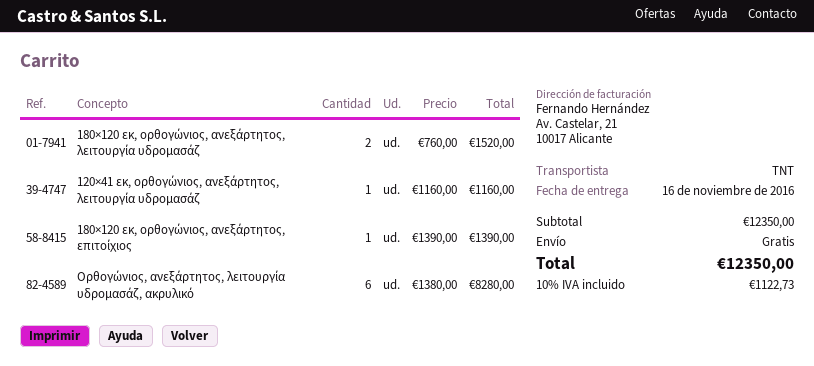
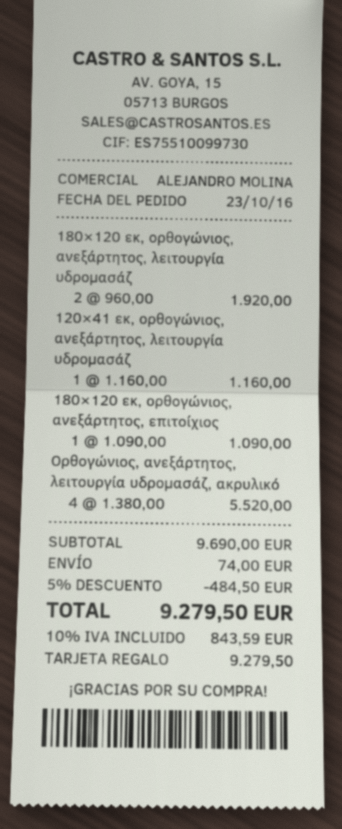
180×120 εκ, ορθογώνιος, ανεξάρτητος, λειτουργία υδρομασάζ: 2 x 760.00 = 1520.00 -> 2 x 960.00 = 1920.00
180×120 εκ, ορθογώνιος, ανεξάρτητος, επιτοίχιος: 1 x 1390.00 = 1390.00 -> 1 x 1090.00 = 1090.00
Ορθογώνιος, ανεξάρτητος, λειτουργία υδρομασάζ, ακρυλικό: 6 x 1380.00 = 8280.00 -> 4 x 1380.00 = 5520.00
subtotal: 12350.00 -> 9690.00
discount: none -> 5% = 484.50
shipping: 0.00 -> 74.00
tax: 10% = 1122.73 -> 10% = 843.59
total: 12350.00 -> 9279.50

